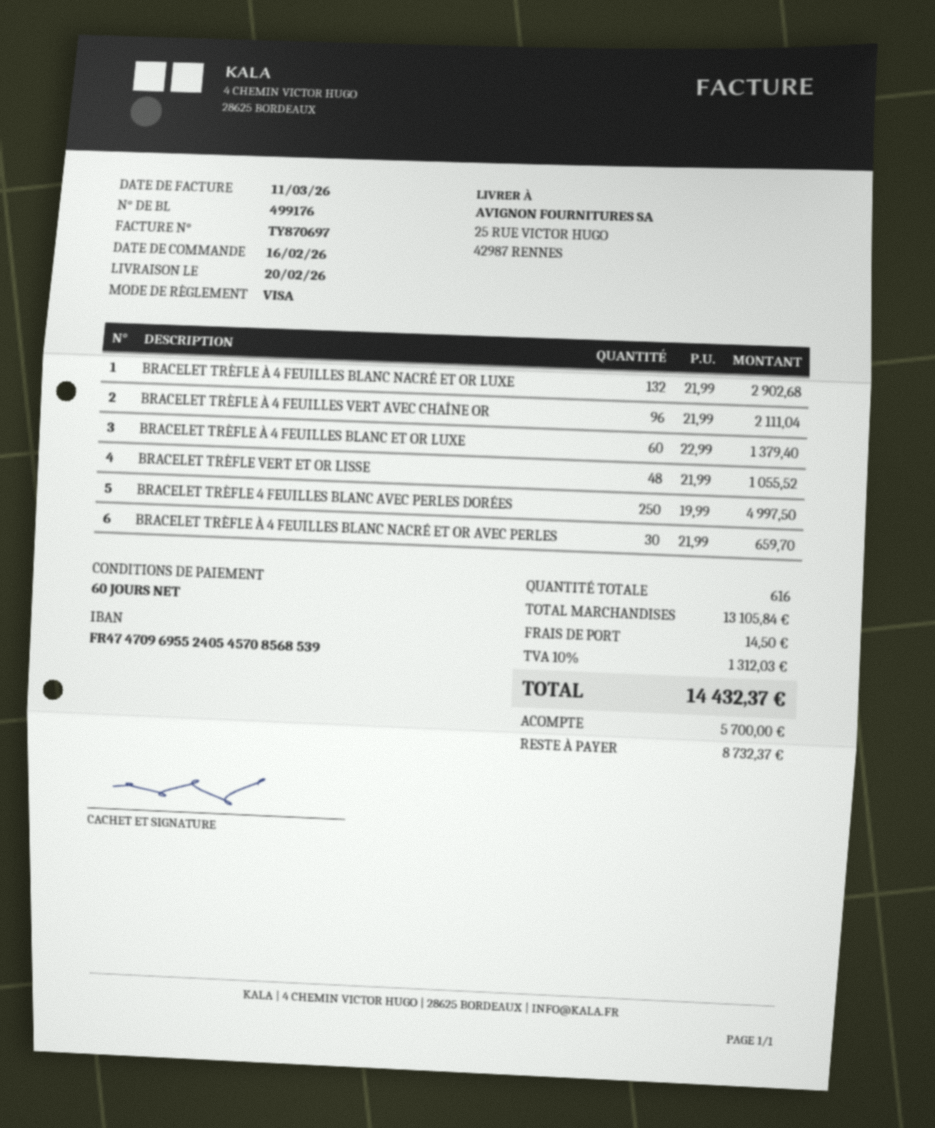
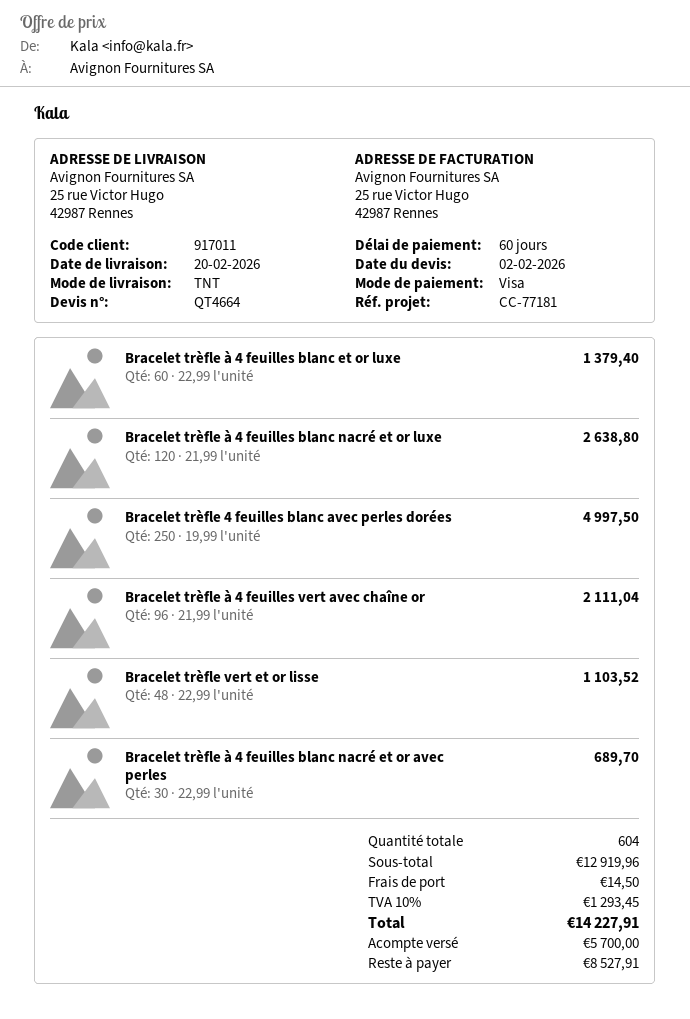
BRACELET TRÈFLE À 4 FEUILLES BLANC NACRÉ ET OR LUXE: 132 x 21.99 = 2902.68 -> 120 x 21.99 = 2638.80
BRACELET TRÈFLE VERT ET OR LISSE: 48 x 21.99 = 1055.52 -> 48 x 22.99 = 1103.52
BRACELET TRÈFLE À 4 FEUILLES BLANC NACRÉ ET OR AVEC PERLES: 30 x 21.99 = 659.70 -> 30 x 22.99 = 689.70
total quantity: 616 -> 604
subtotal: 13105.84 -> 12919.96
tax: 10% = 1312.03 -> 10% = 1293.45
total: 14432.37 -> 14227.91
balance: 8732.37 -> 8527.91

